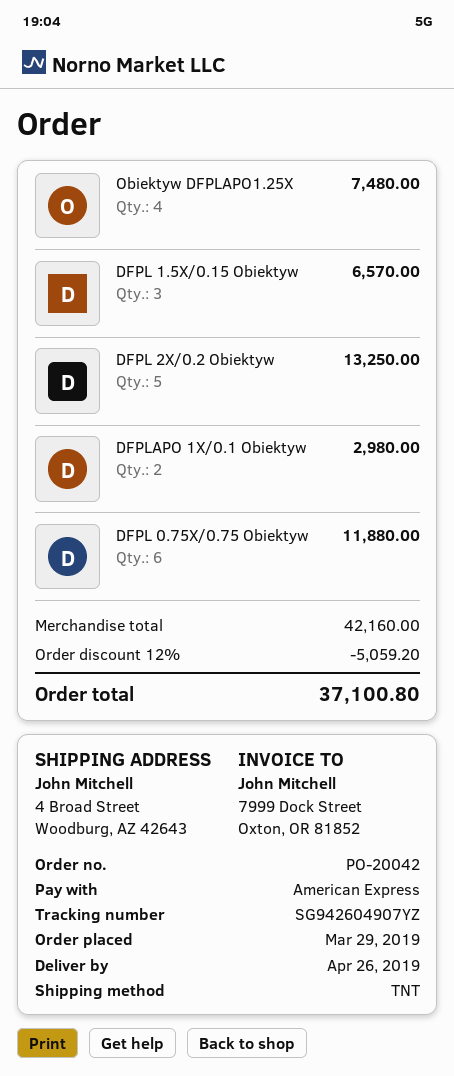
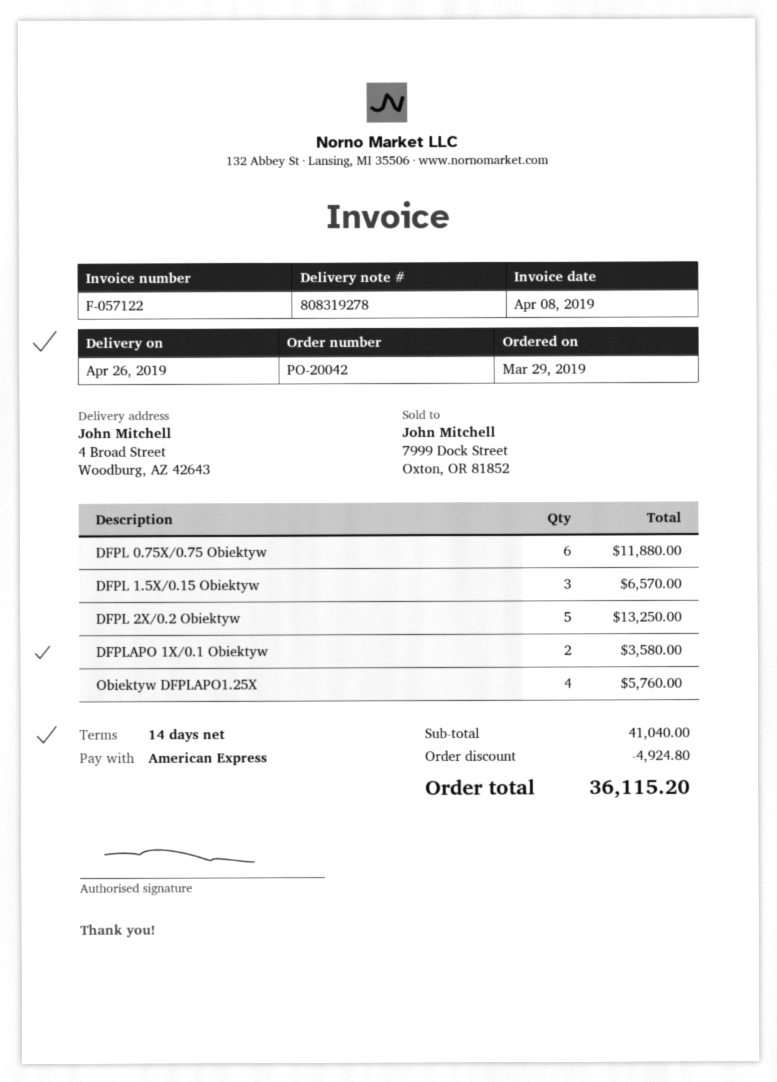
Obiektyw DFPLAPO1.25X: 4 for 7480.00 -> 4 for 5760.00
DFPLAPO 1X/0.1 Obiektyw: 2 for 2980.00 -> 2 for 3580.00
subtotal: 42160.00 -> 41040.00
discount: 5059.20 -> 4924.80
total: 37100.80 -> 36115.20

